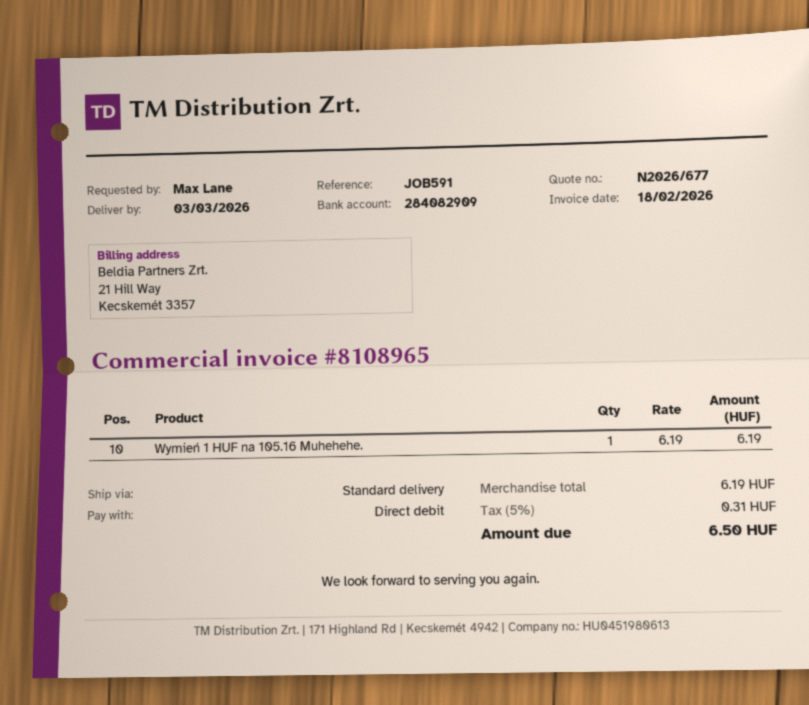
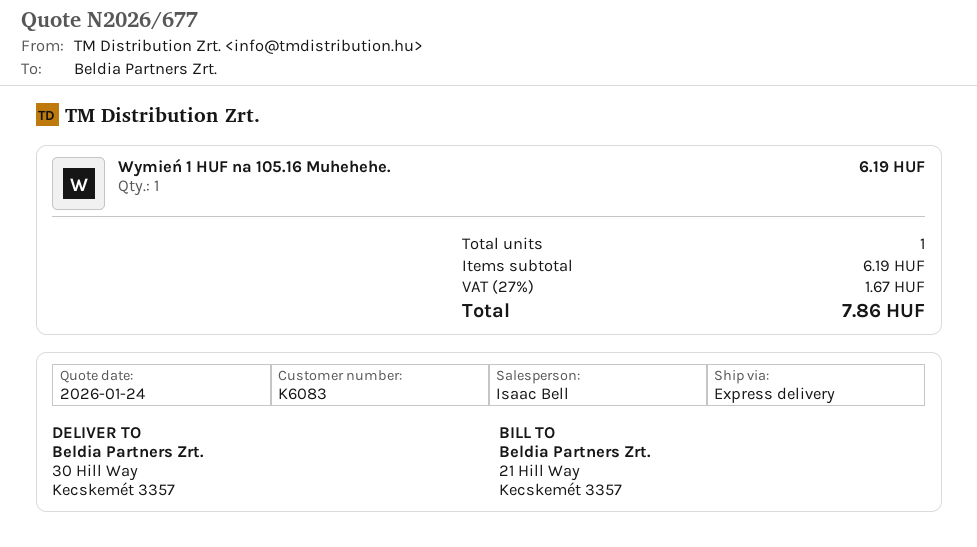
shipping method: standard -> express
tax: 5% = 0.31 -> 27% = 1.67
total: 6.50 -> 7.86

